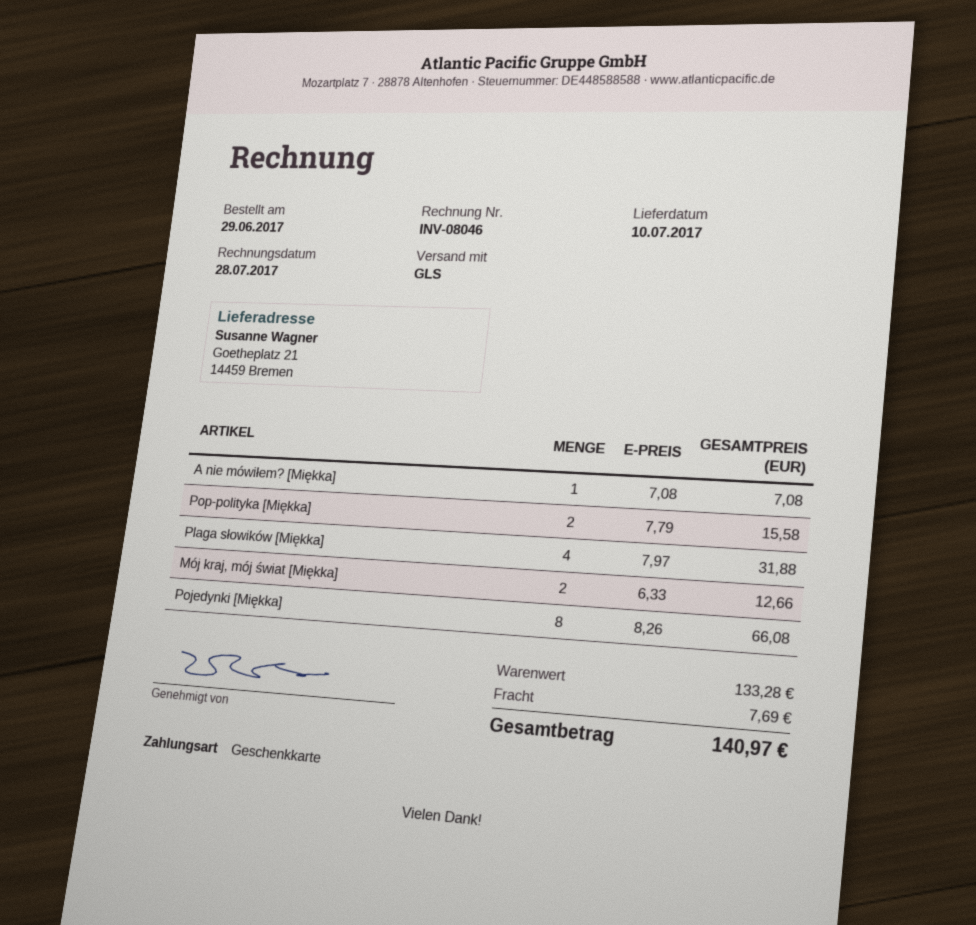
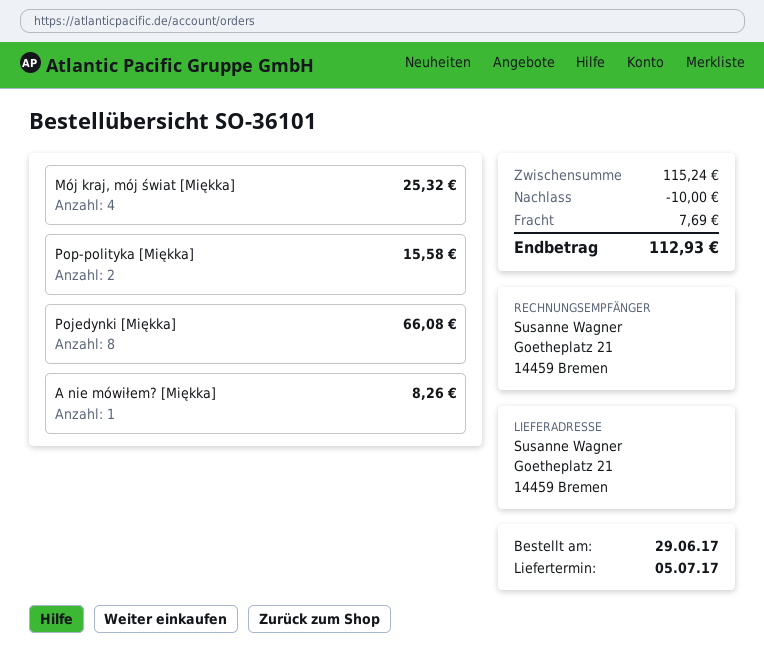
delivery date: 2017-07-10 -> 2017-07-05
A nie mówiłem? [Miękka]: 1 for 7.08 -> 1 for 8.26
Plaga słowików [Miękka]: 4 for 31.88 -> none
Mój kraj, mój świat [Miękka]: 2 for 12.66 -> 4 for 25.32
subtotal: 133.28 -> 115.24
discount: none -> 10.00
total: 140.97 -> 112.93

